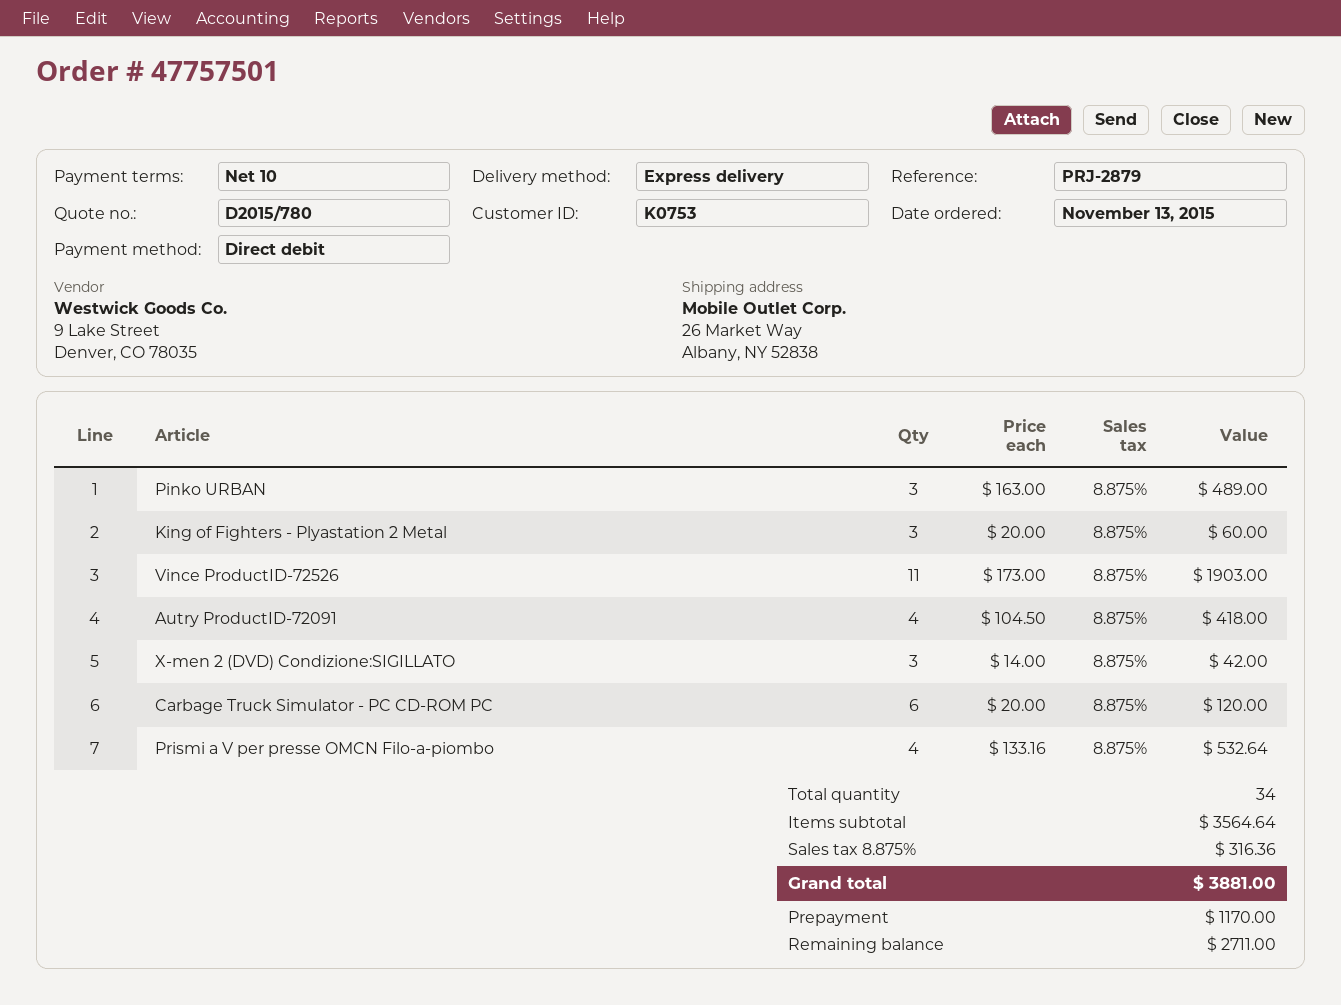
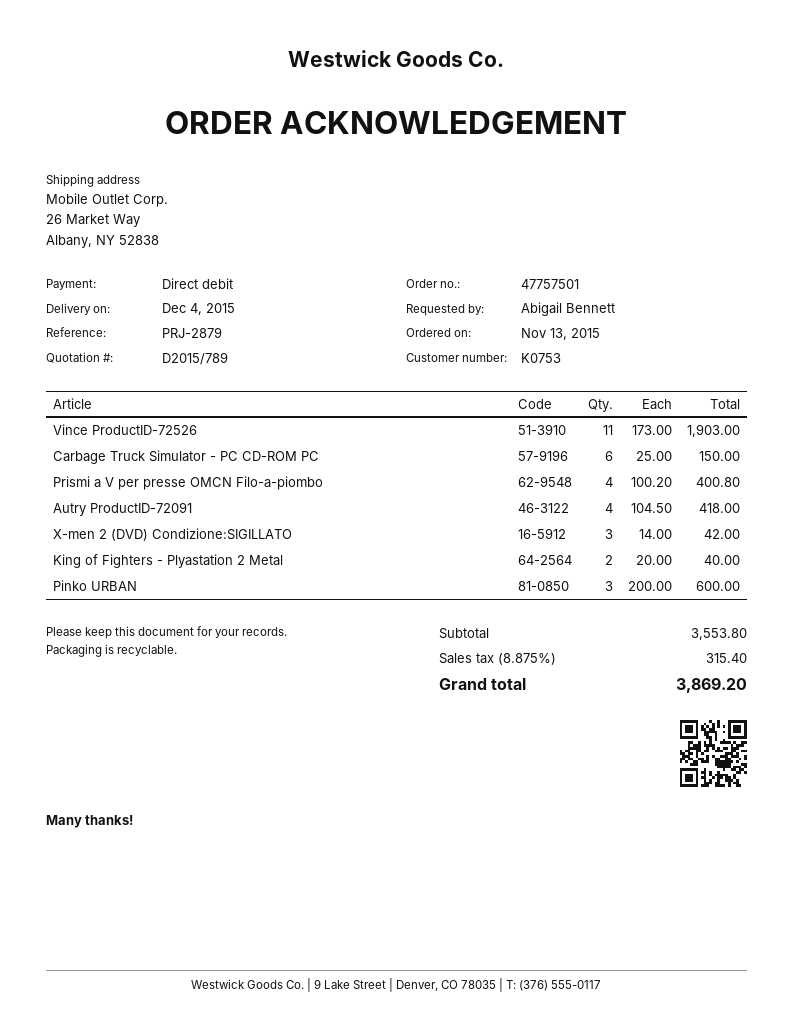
quote number: D2015/780 -> D2015/789
Pinko URBAN: 3 x 163.00 = 489.00 -> 3 x 200.00 = 600.00
King of Fighters - Plyastation 2 Metal: 3 x 20.00 = 60.00 -> 2 x 20.00 = 40.00
Carbage Truck Simulator - PC CD-ROM PC: 6 x 20.00 = 120.00 -> 6 x 25.00 = 150.00
Prismi a V per presse OMCN Filo-a-piombo: 4 x 133.16 = 532.64 -> 4 x 100.20 = 400.80
subtotal: 3564.64 -> 3553.80
tax: 8.875% = 316.36 -> 8.875% = 315.40
total: 3881.00 -> 3869.20

